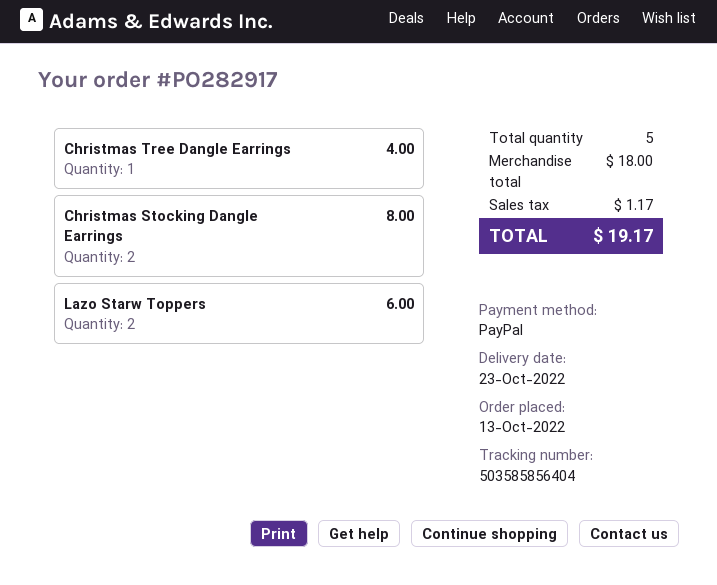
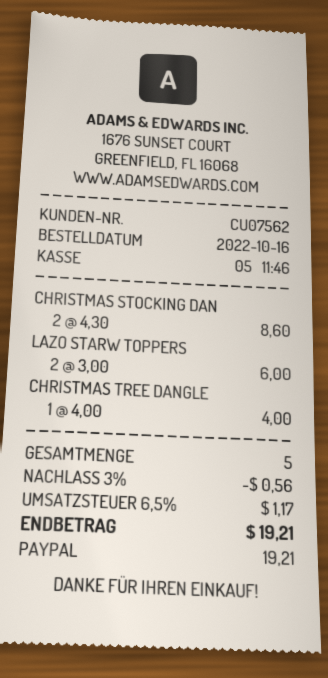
order date: 2022-10-13 -> 2022-10-16
Christmas Stocking Dangle Earrings: 2 for 8.00 -> 2 for 8.60
discount: none -> 3% = 0.56
total: 19.17 -> 19.21

